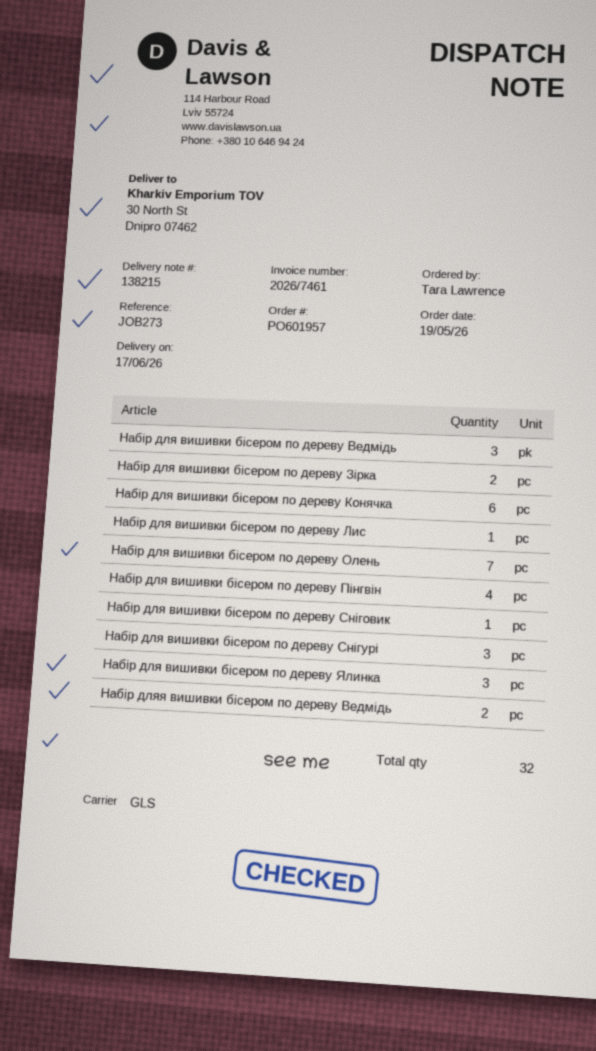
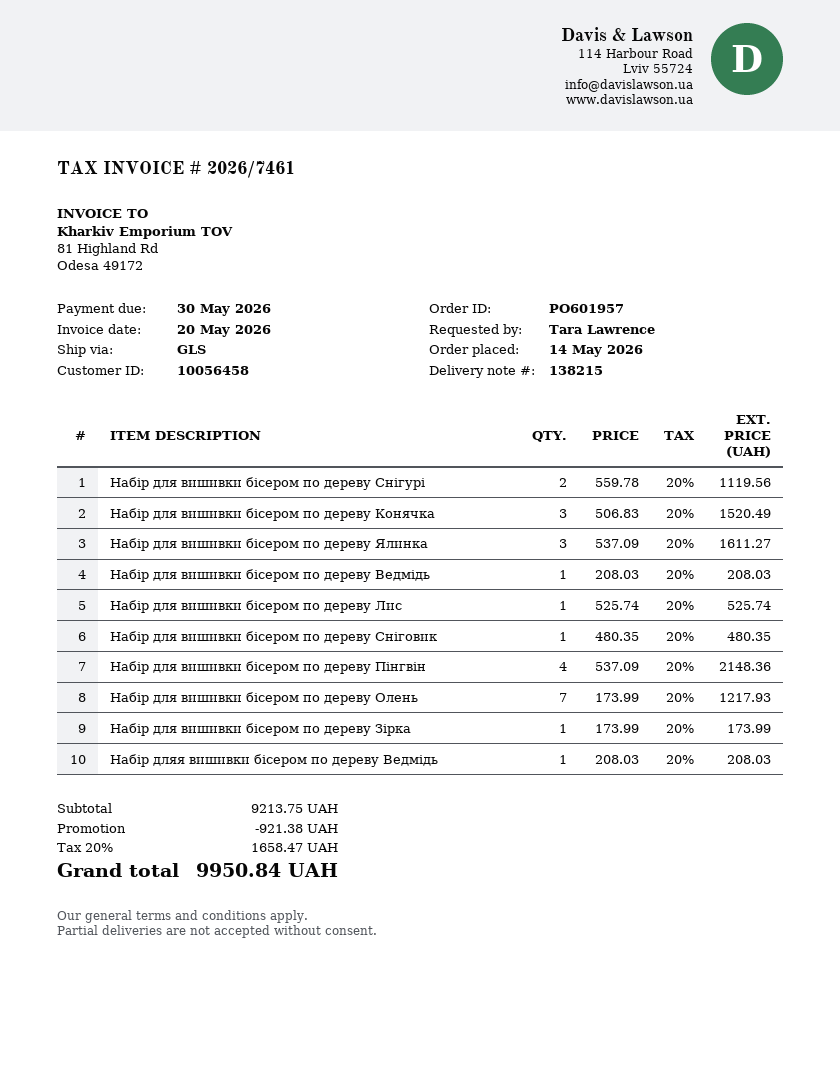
order date: 2026-05-19 -> 2026-05-14
Набір для вишивки бісером по дереву Ведмідь: 3 -> 1
Набір для вишивки бісером по дереву Зірка: 2 -> 1
Набір для вишивки бісером по дереву Конячка: 6 -> 3
Набір для вишивки бісером по дереву Снігурі: 3 -> 2
Набір дляя вишивки бісером по дереву Ведмідь: 2 -> 1

